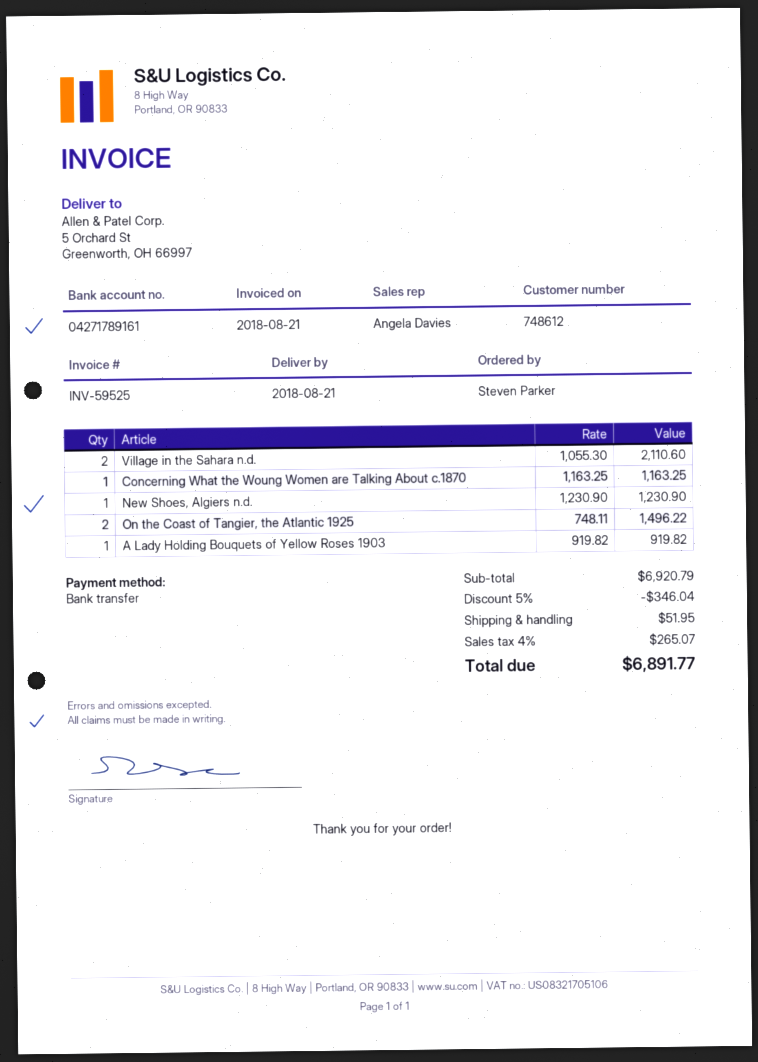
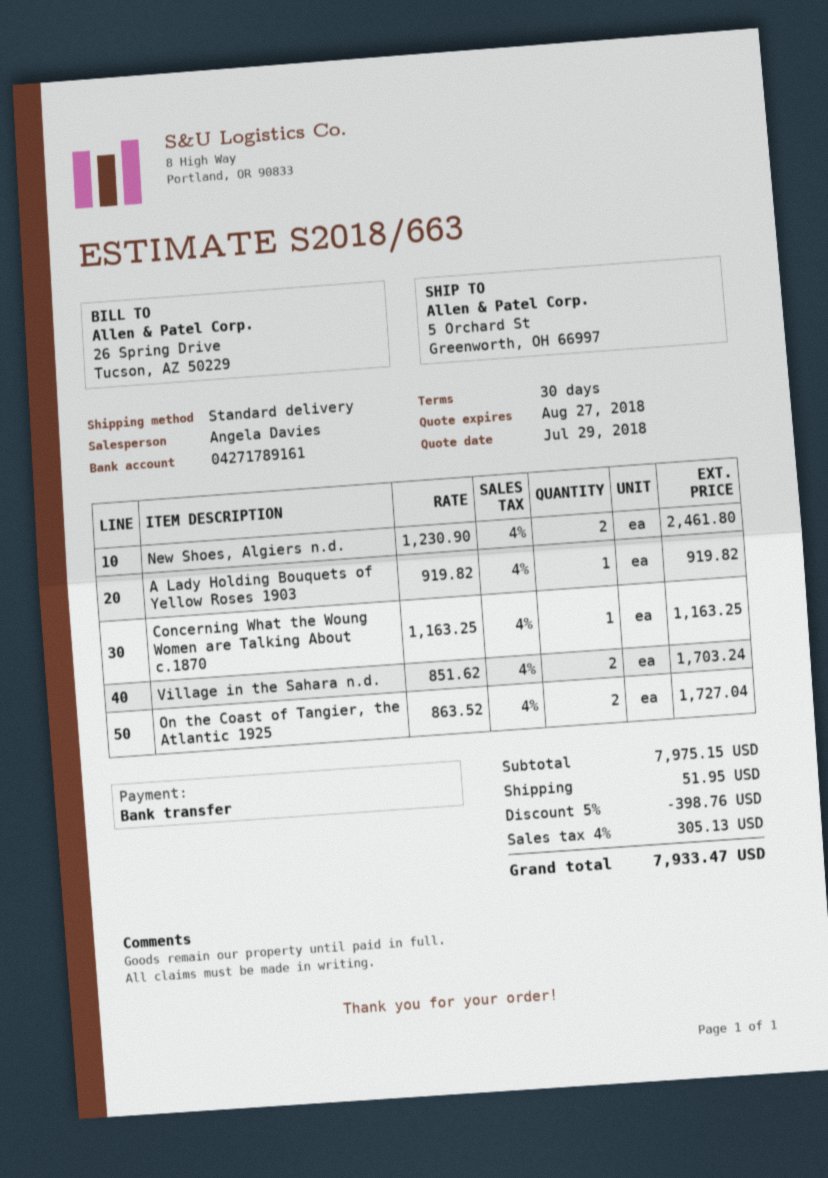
Village in the Sahara n.d.: 2 x 1055.30 = 2110.60 -> 2 x 851.62 = 1703.24
New Shoes, Algiers n.d.: 1 x 1230.90 = 1230.90 -> 2 x 1230.90 = 2461.80
On the Coast of Tangier, the Atlantic 1925: 2 x 748.11 = 1496.22 -> 2 x 863.52 = 1727.04
subtotal: 6920.79 -> 7975.15
discount: 5% = 346.04 -> 5% = 398.76
tax: 4% = 265.07 -> 4% = 305.13
total: 6891.77 -> 7933.47

